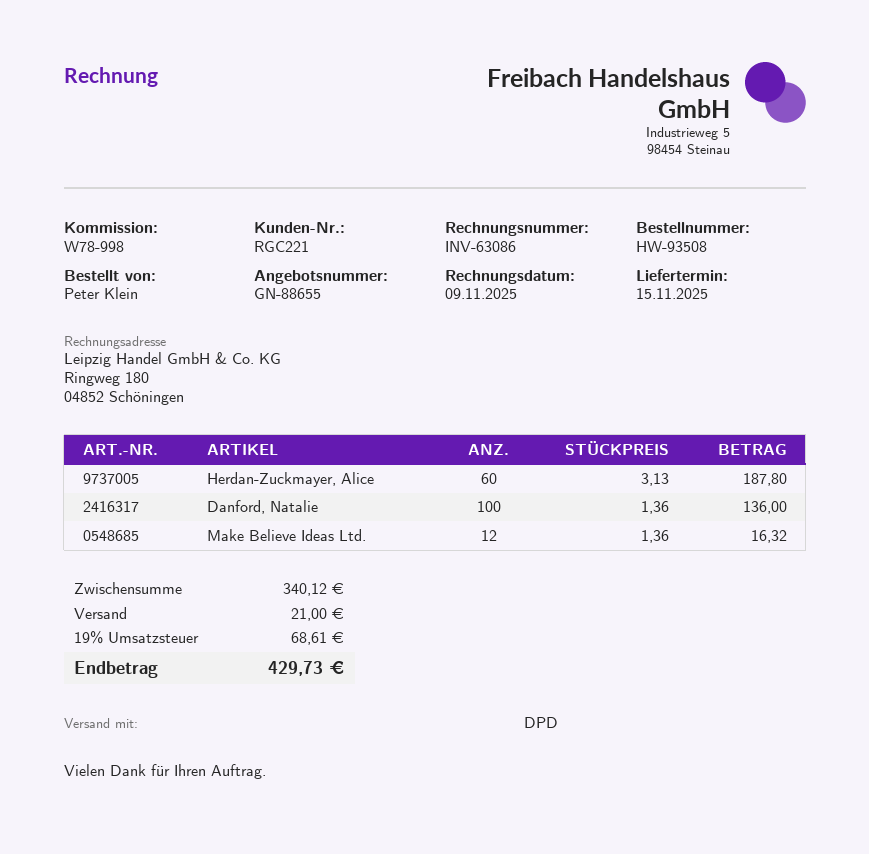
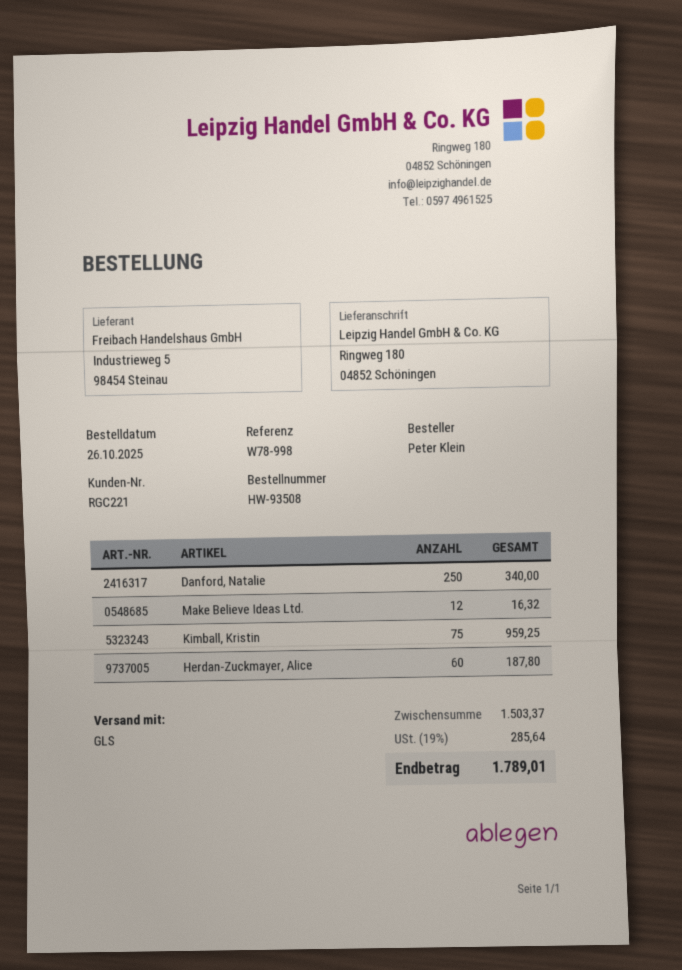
shipping method: DPD -> GLS
Danford, Natalie: 100 for 136.00 -> 250 for 340.00
Kimball, Kristin: none -> 75 for 959.25
subtotal: 340.12 -> 1503.37
shipping: 21.00 -> none
tax: 19% = 68.61 -> 19% = 285.64
total: 429.73 -> 1789.01

